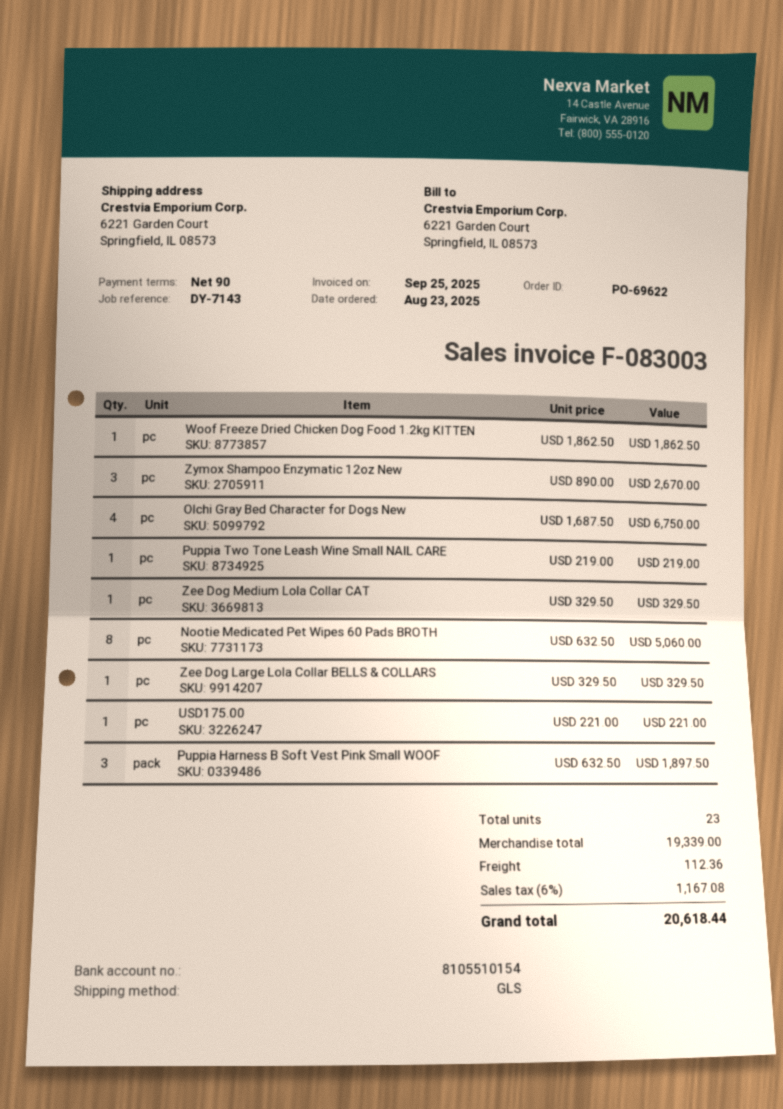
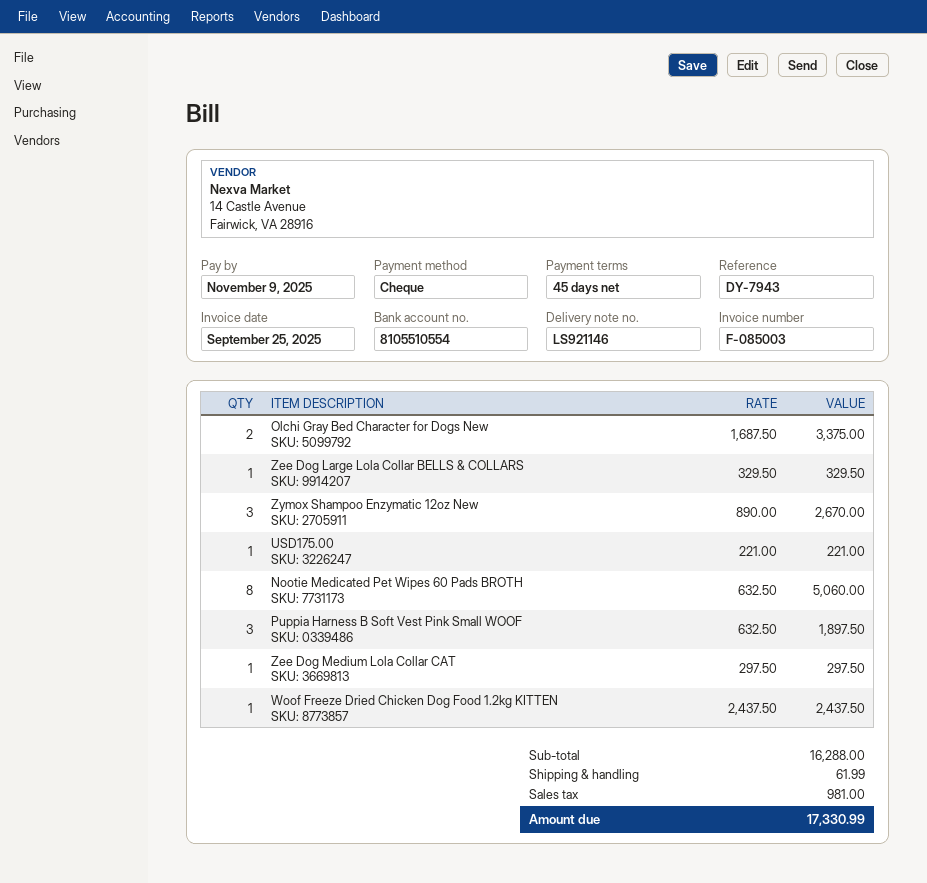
invoice number: F-083003 -> F-085003
payment terms: 90 days -> 45 days
reference: DY-7143 -> DY-7943
bank account: 8105510154 -> 8105510554
Woof Freeze Dried Chicken Dog Food 1.2kg KITTEN: 1 x 1862.50 = 1862.50 -> 1 x 2437.50 = 2437.50
Olchi Gray Bed Character for Dogs New: 4 x 1687.50 = 6750.00 -> 2 x 1687.50 = 3375.00
Puppia Two Tone Leash Wine Small NAIL CARE: 1 x 219.00 = 219.00 -> none
Zee Dog Medium Lola Collar CAT: 1 x 329.50 = 329.50 -> 1 x 297.50 = 297.50
subtotal: 19339.00 -> 16288.00
shipping: 112.36 -> 61.99
tax: 1167.08 -> 981.00
total: 20618.44 -> 17330.99

